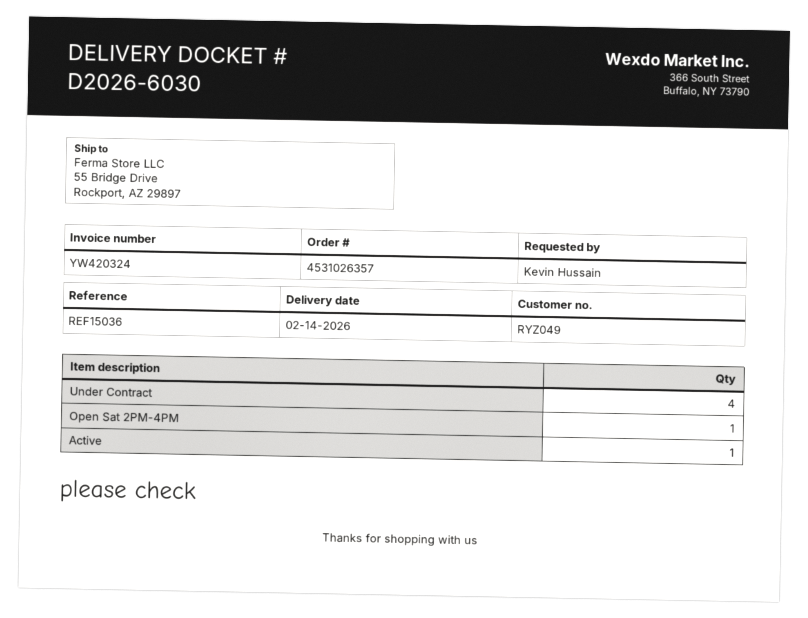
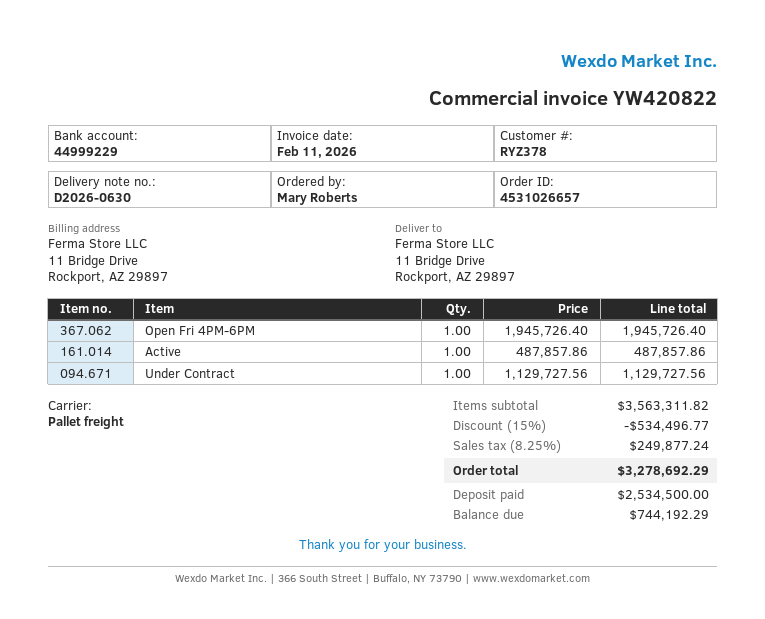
order number: 4531026357 -> 4531026657
delivery note number: D2026-6030 -> D2026-0630
invoice number: YW420324 -> YW420822
customer number: RYZ049 -> RYZ378
ordered by: Kevin Hussain -> Mary Roberts
ship to: 55 Bridge Drive, Rockport, AZ 29897 -> 11 Bridge Drive, Rockport, AZ 29897
Under Contract: 4 -> 1
Open Sat 2PM-4PM: 1 -> none
Open Fri 4PM-6PM: none -> 1

